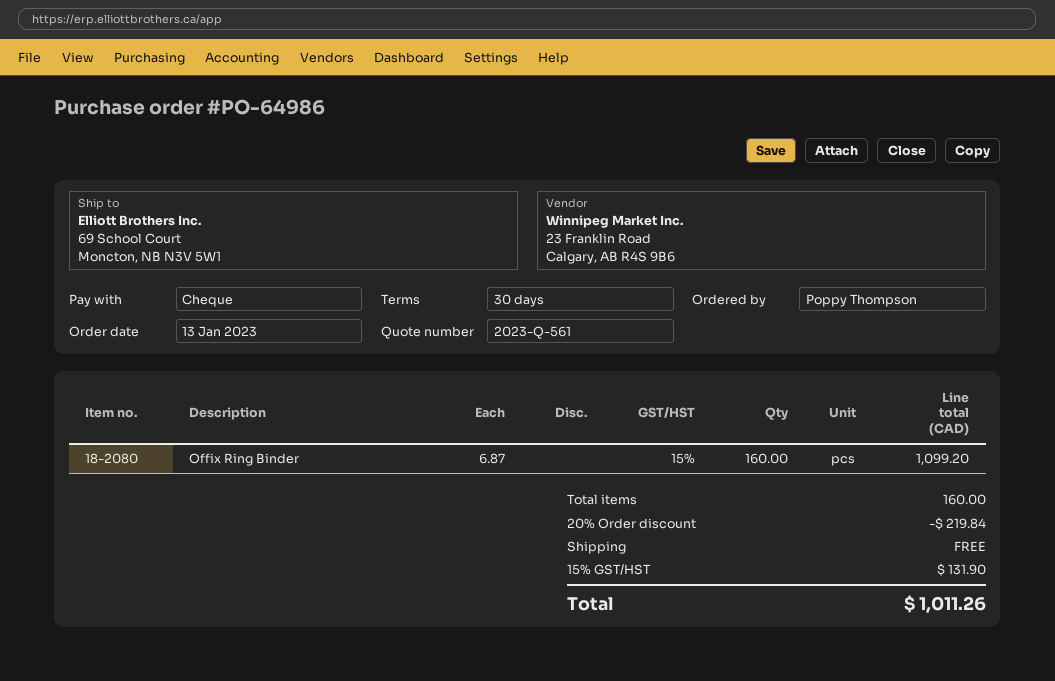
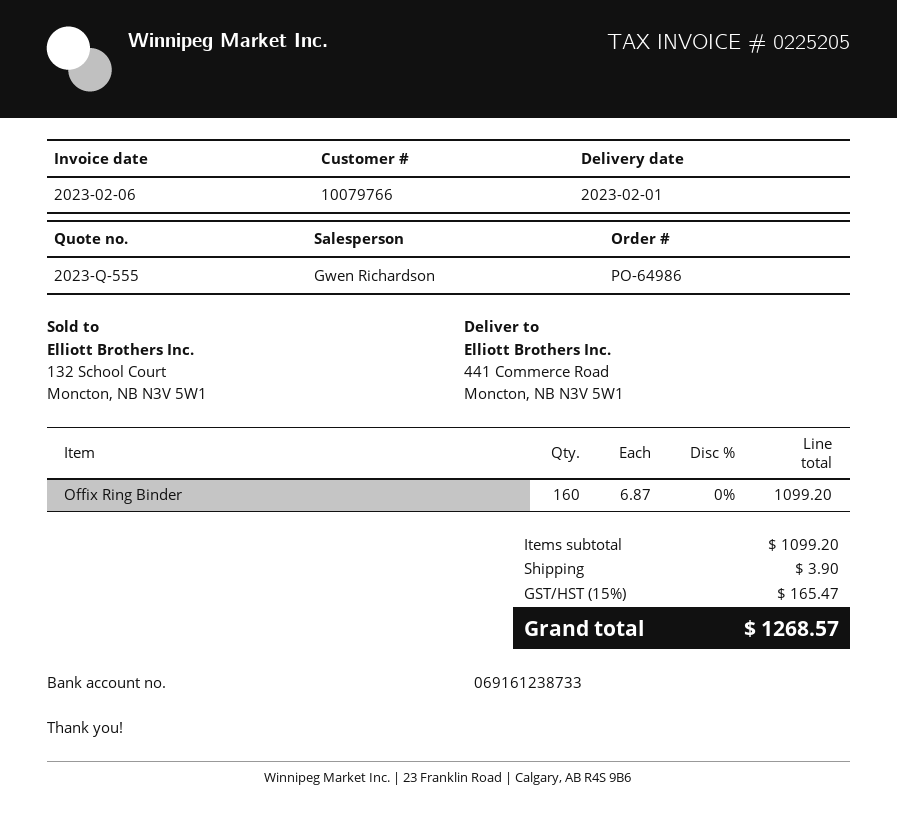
quote number: 2023-Q-561 -> 2023-Q-555
ship to: 69 School Court, Moncton, NB N3V 5W1 -> 441 Commerce Road, Moncton, NB N3V 5W1
discount: 20% = 219.84 -> none
shipping: 0.00 -> 3.90
tax: 15% = 131.90 -> 15% = 165.47
total: 1011.26 -> 1268.57

